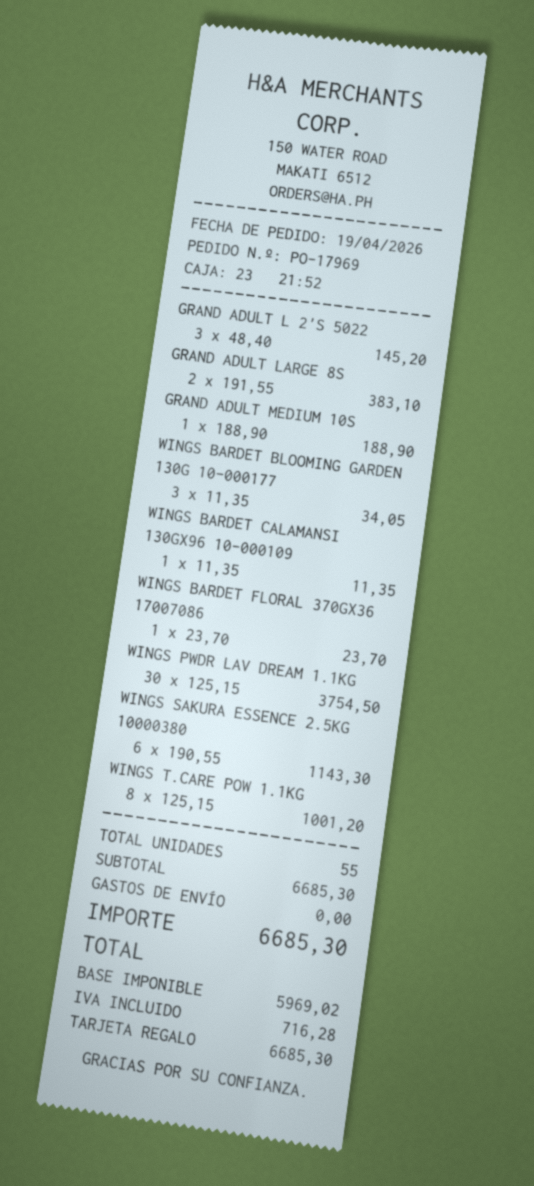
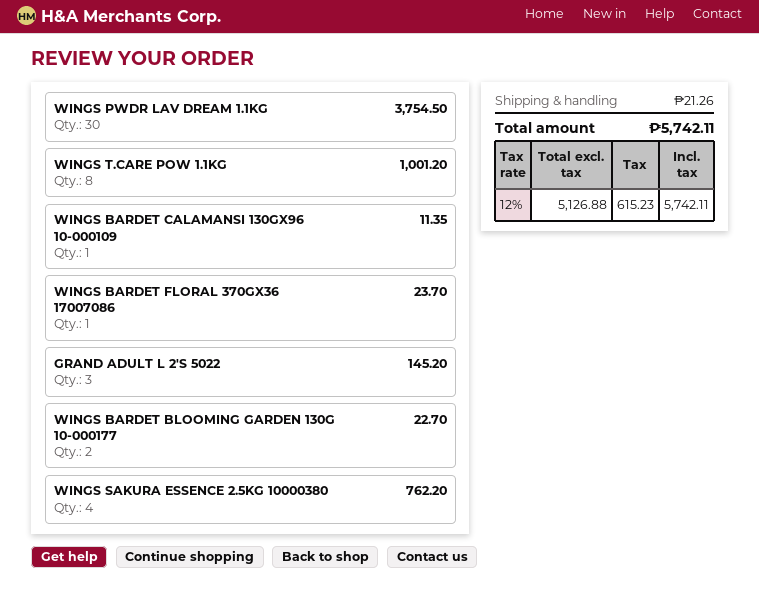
GRAND ADULT LARGE 8S: 2 for 383.10 -> none
GRAND ADULT MEDIUM 10S: 1 for 188.90 -> none
WINGS BARDET BLOOMING GARDEN 130G 10-000177: 3 for 34.05 -> 2 for 22.70
WINGS SAKURA ESSENCE 2.5KG 10000380: 6 for 1143.30 -> 4 for 762.20
shipping: 0.00 -> 21.26
net: 5969.02 -> 5126.88
tax: 716.28 -> 615.23
total: 6685.30 -> 5742.11

